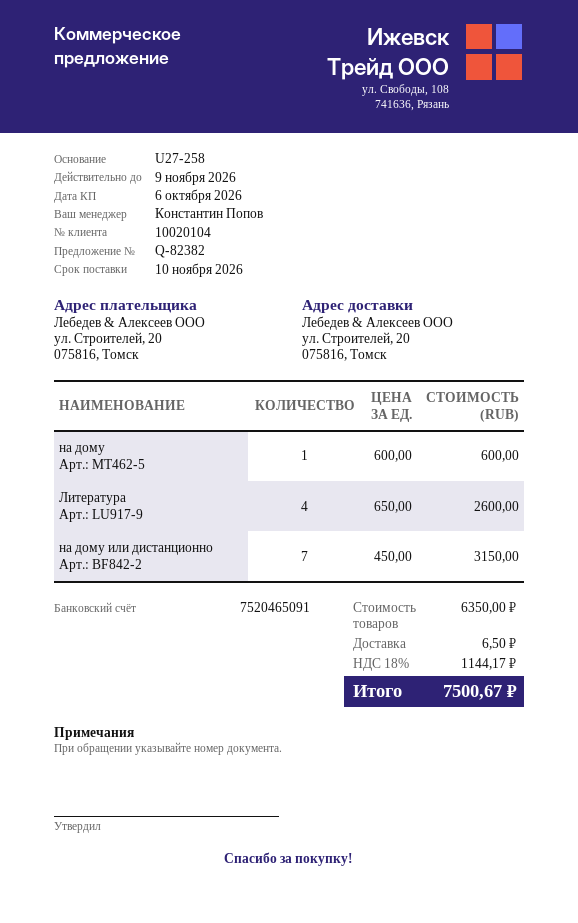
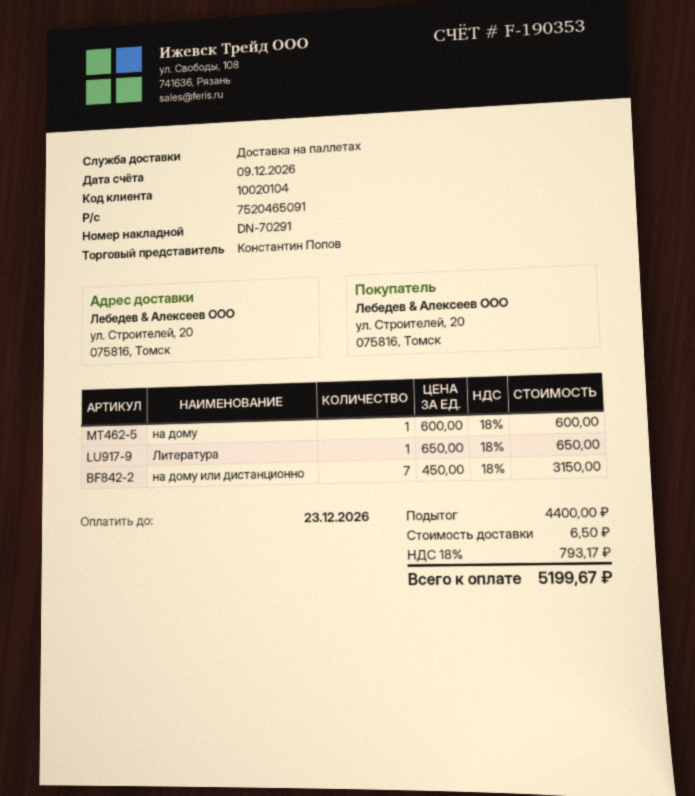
Литература: 4 x 650.00 = 2600.00 -> 1 x 650.00 = 650.00
subtotal: 6350.00 -> 4400.00
tax: 18% = 1144.17 -> 18% = 793.17
total: 7500.67 -> 5199.67

